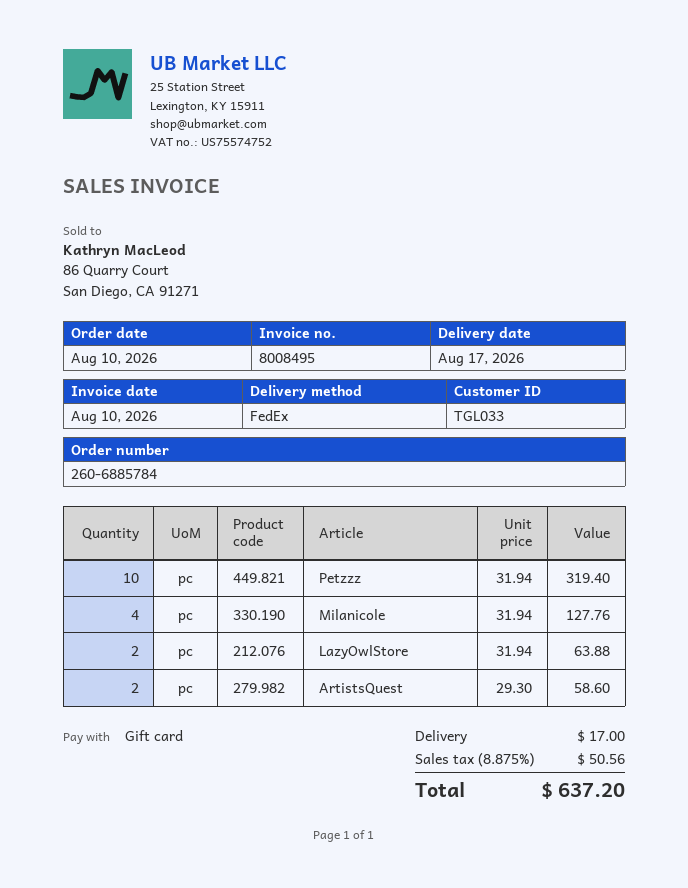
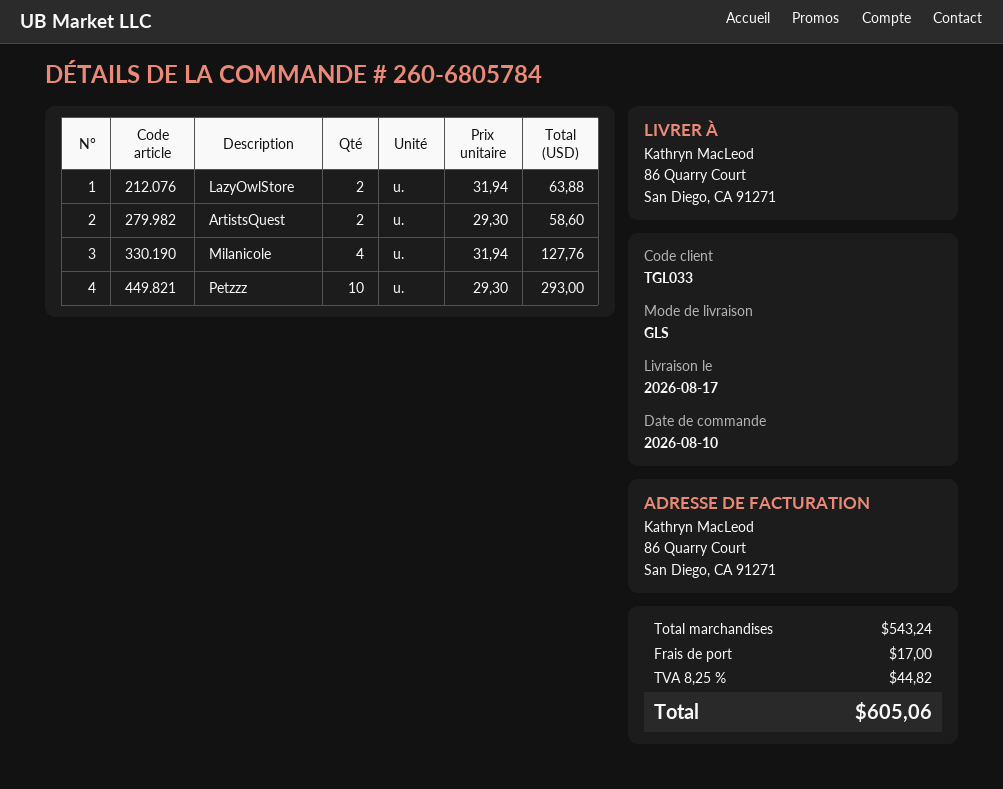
order number: 260-6885784 -> 260-6805784
shipping method: FedEx -> GLS
Petzzz: 10 x 31.94 = 319.40 -> 10 x 29.30 = 293.00
tax: 8.875% = 50.56 -> 8.25% = 44.82
total: 637.20 -> 605.06

